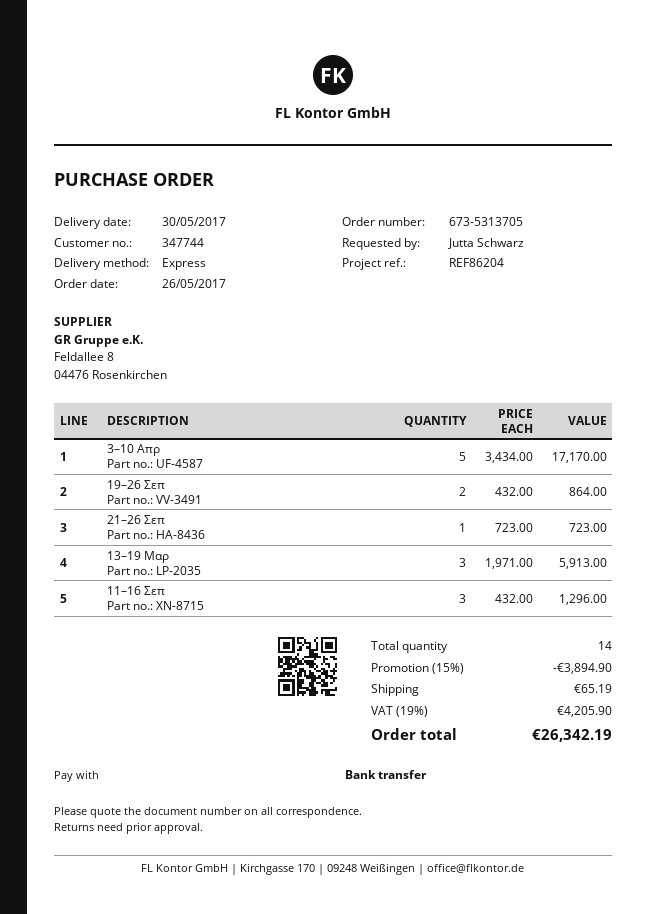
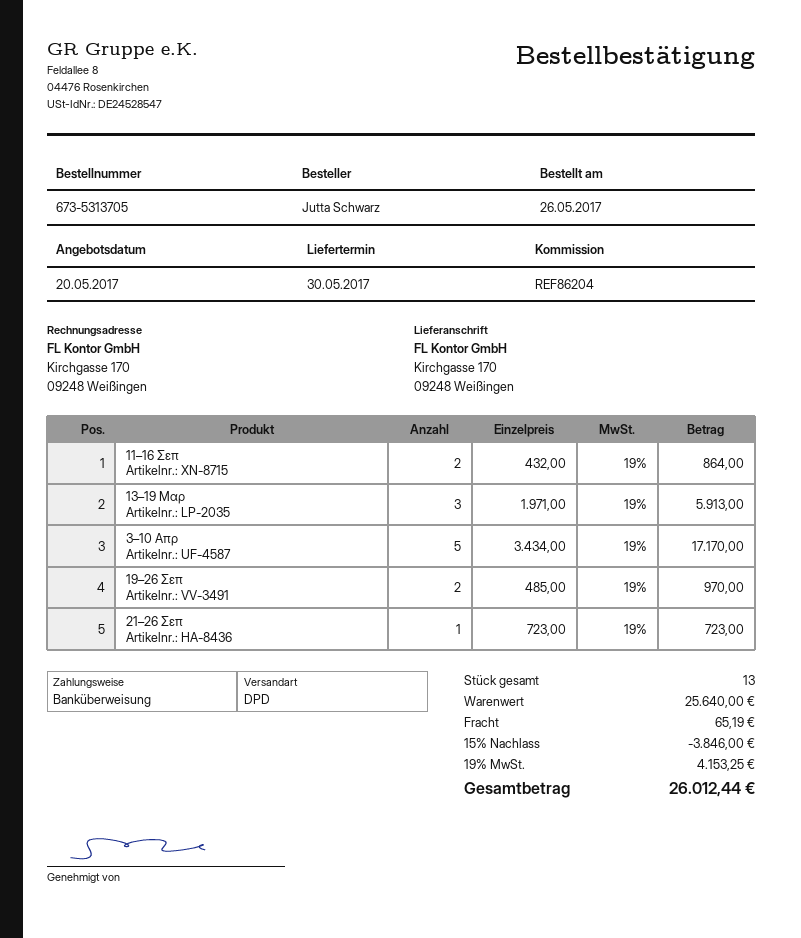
shipping method: express -> DPD
19–26 Σεπ: 2 x 432.00 = 864.00 -> 2 x 485.00 = 970.00
11–16 Σεπ: 3 x 432.00 = 1296.00 -> 2 x 432.00 = 864.00
total quantity: 14 -> 13
discount: 15% = 3894.90 -> 15% = 3846.00
tax: 19% = 4205.90 -> 19% = 4153.25
total: 26342.19 -> 26012.44

